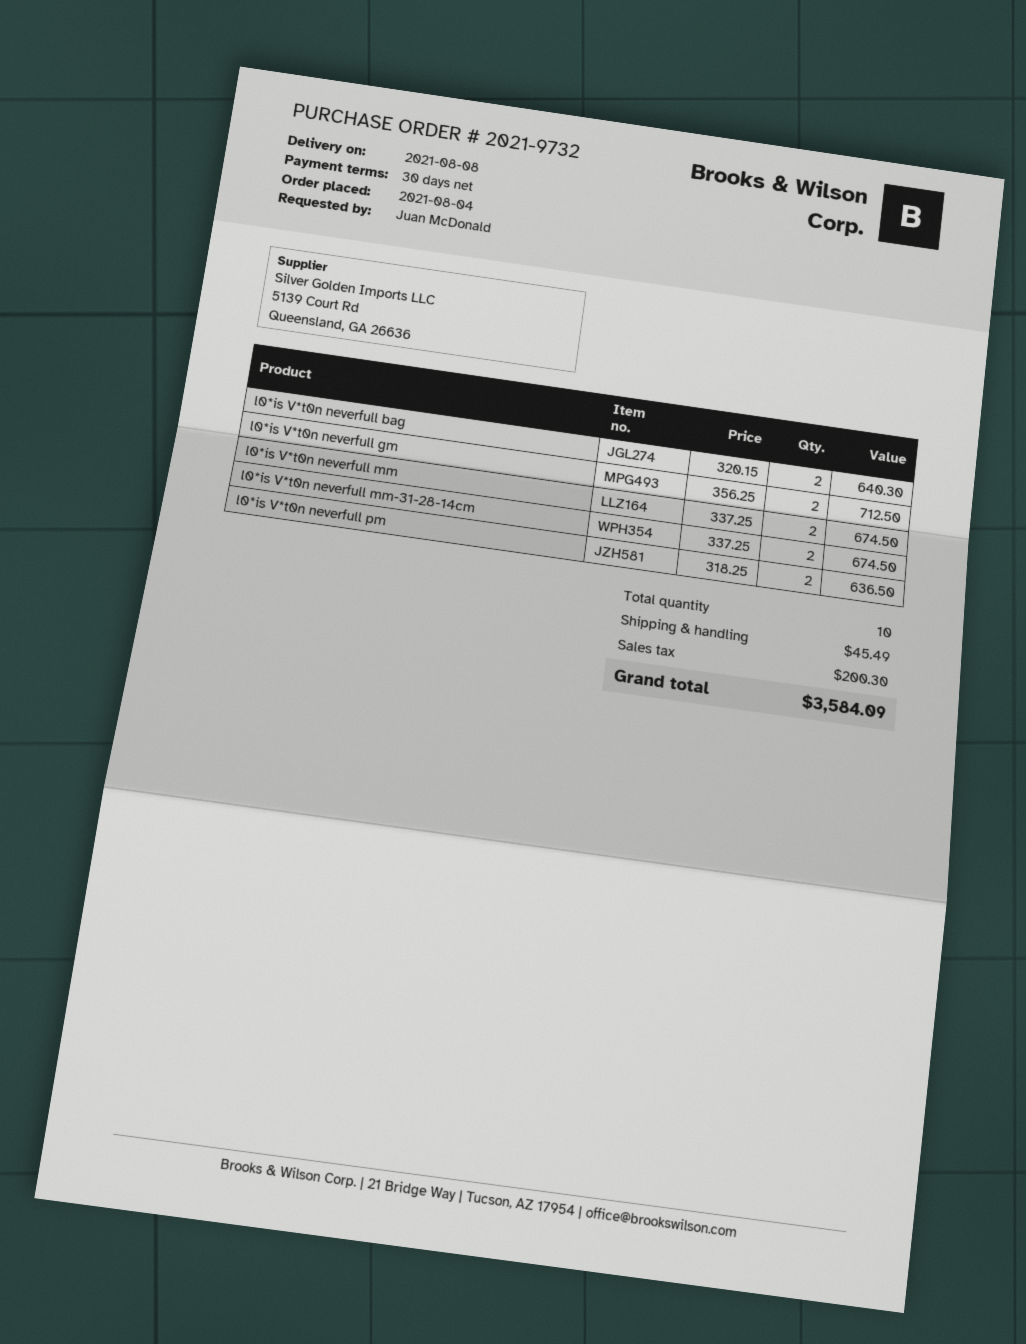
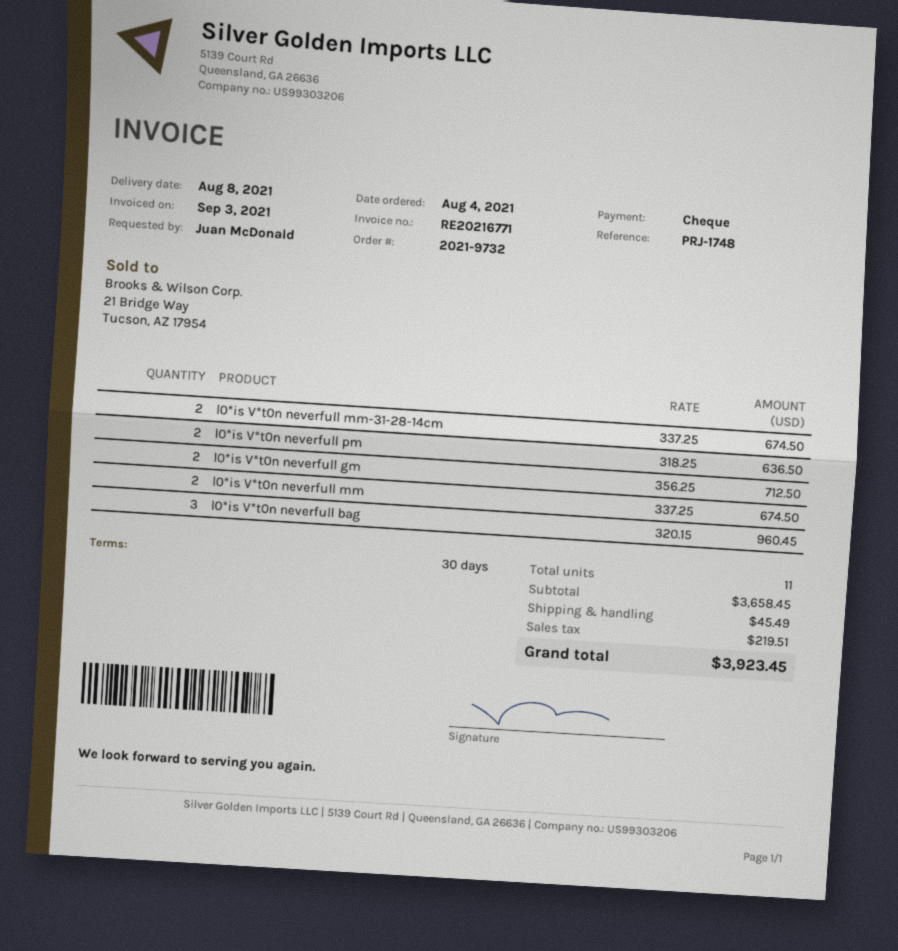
l0*is V*t0n neverfull bag: 2 x 320.15 = 640.30 -> 3 x 320.15 = 960.45
total quantity: 10 -> 11
tax: 200.30 -> 219.51
total: 3584.09 -> 3923.45

